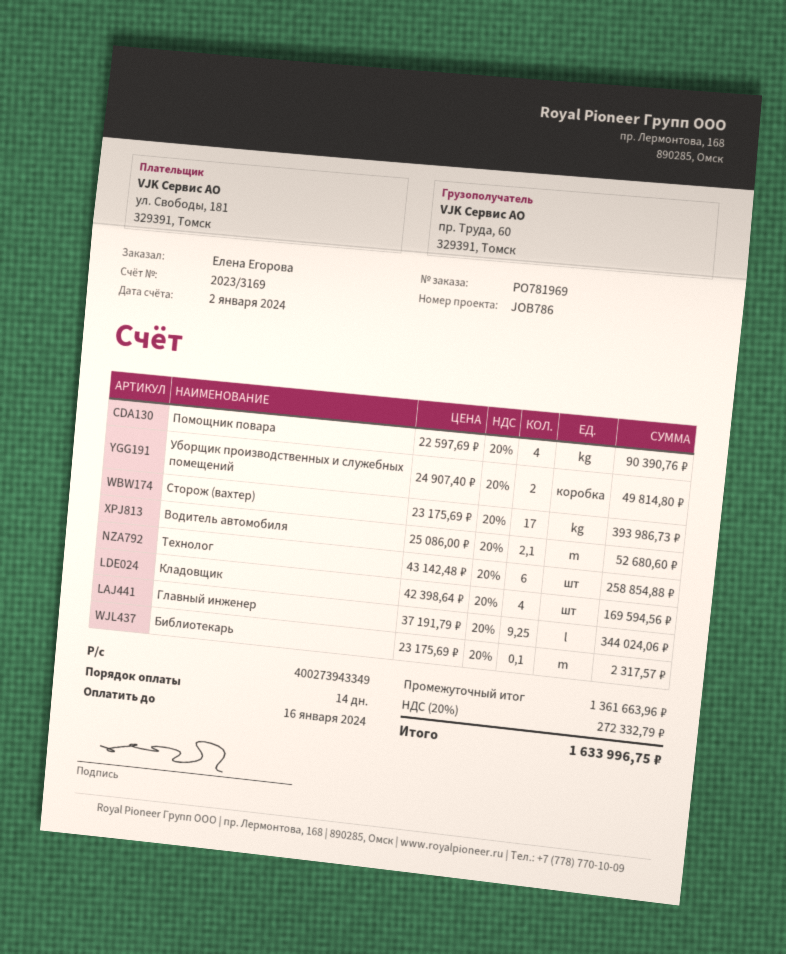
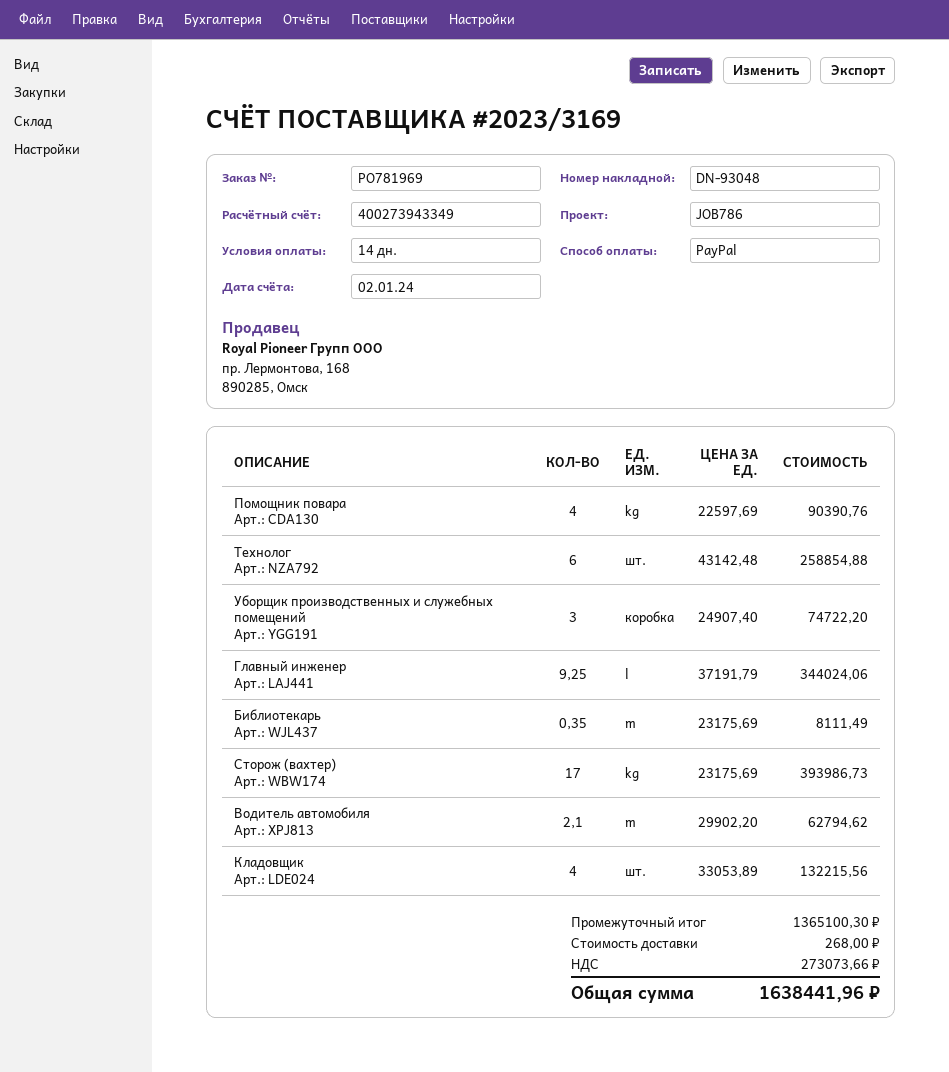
Уборщик производственных и служебных помещений: 2 x 24907.40 = 49814.80 -> 3 x 24907.40 = 74722.20
Водитель автомобиля: 2.1 x 25086.00 = 52680.60 -> 2.1 x 29902.20 = 62794.62
Кладовщик: 4 x 42398.64 = 169594.56 -> 4 x 33053.89 = 132215.56
Библиотекарь: 0.1 x 23175.69 = 2317.57 -> 0.35 x 23175.69 = 8111.49
subtotal: 1361663.96 -> 1365100.30
shipping: none -> 268.00
tax: 272332.79 -> 273073.66
total: 1633996.75 -> 1638441.96

